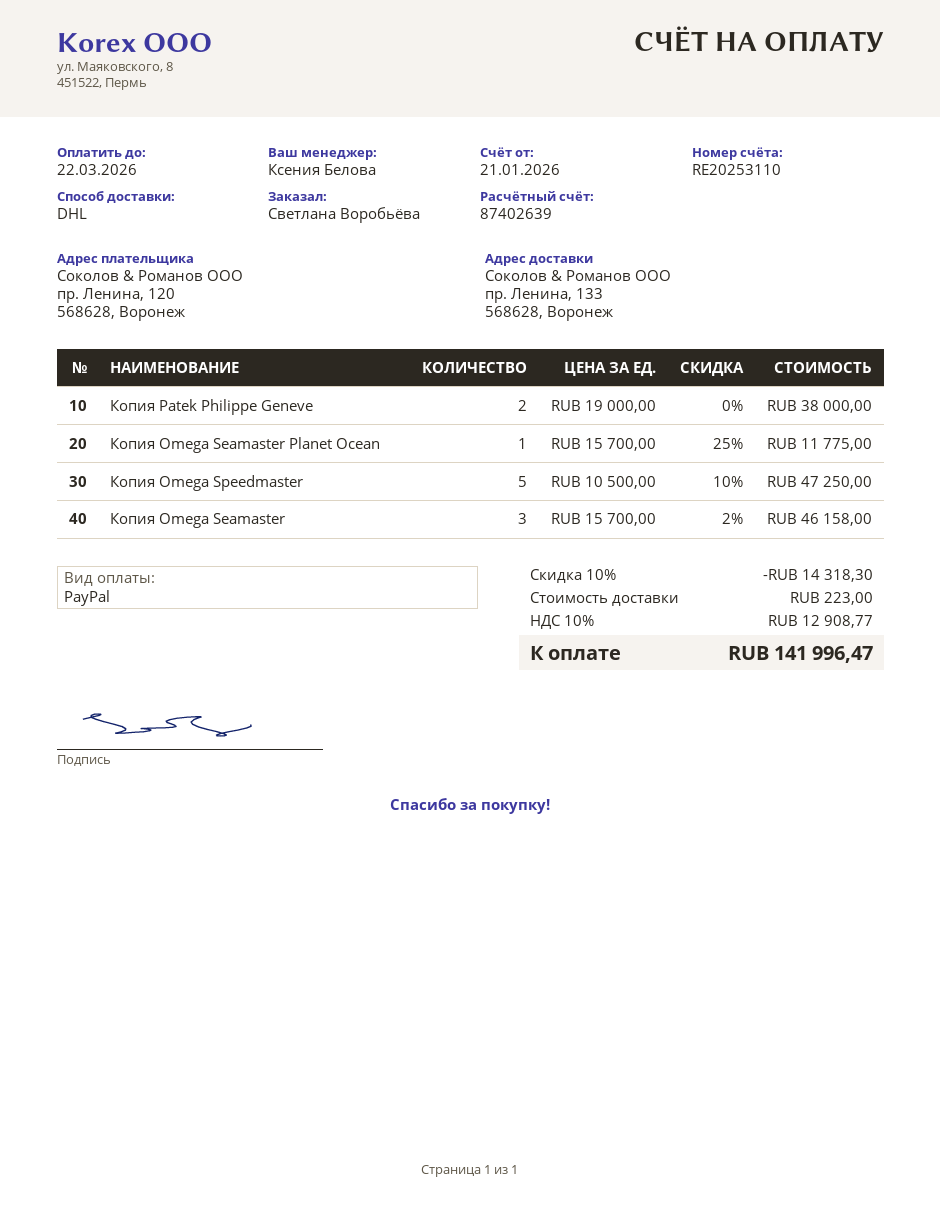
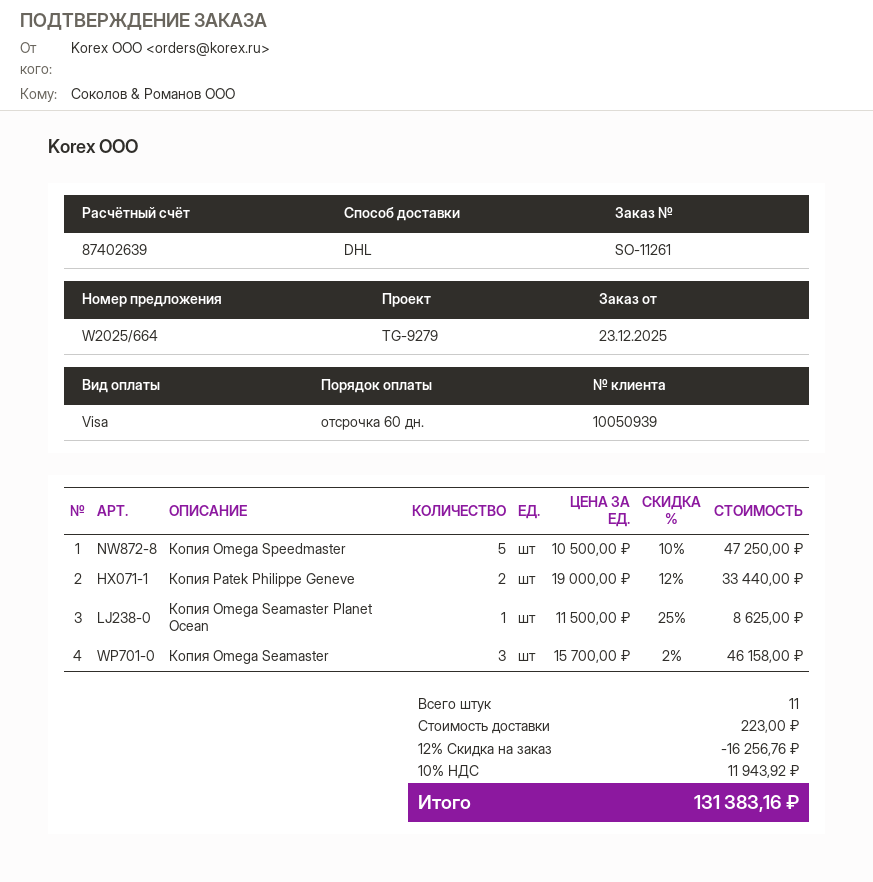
payment method: PayPal -> Visa
Копия Patek Philippe Geneve: 2 x 19000.00 = 38000.00 -> 2 x 19000.00 - 12% = 33440.00
Копия Omega Seamaster Planet Ocean: 1 x 15700.00 - 25% = 11775.00 -> 1 x 11500.00 - 25% = 8625.00
discount: 10% = 14318.30 -> 12% = 16256.76
tax: 10% = 12908.77 -> 10% = 11943.92
total: 141996.47 -> 131383.16

